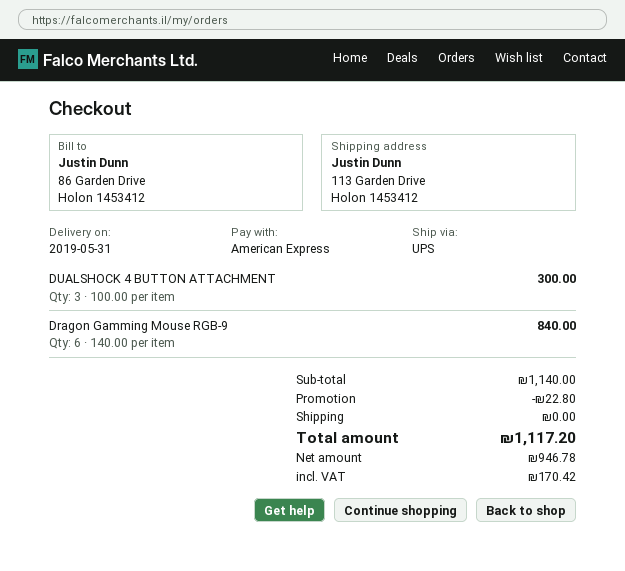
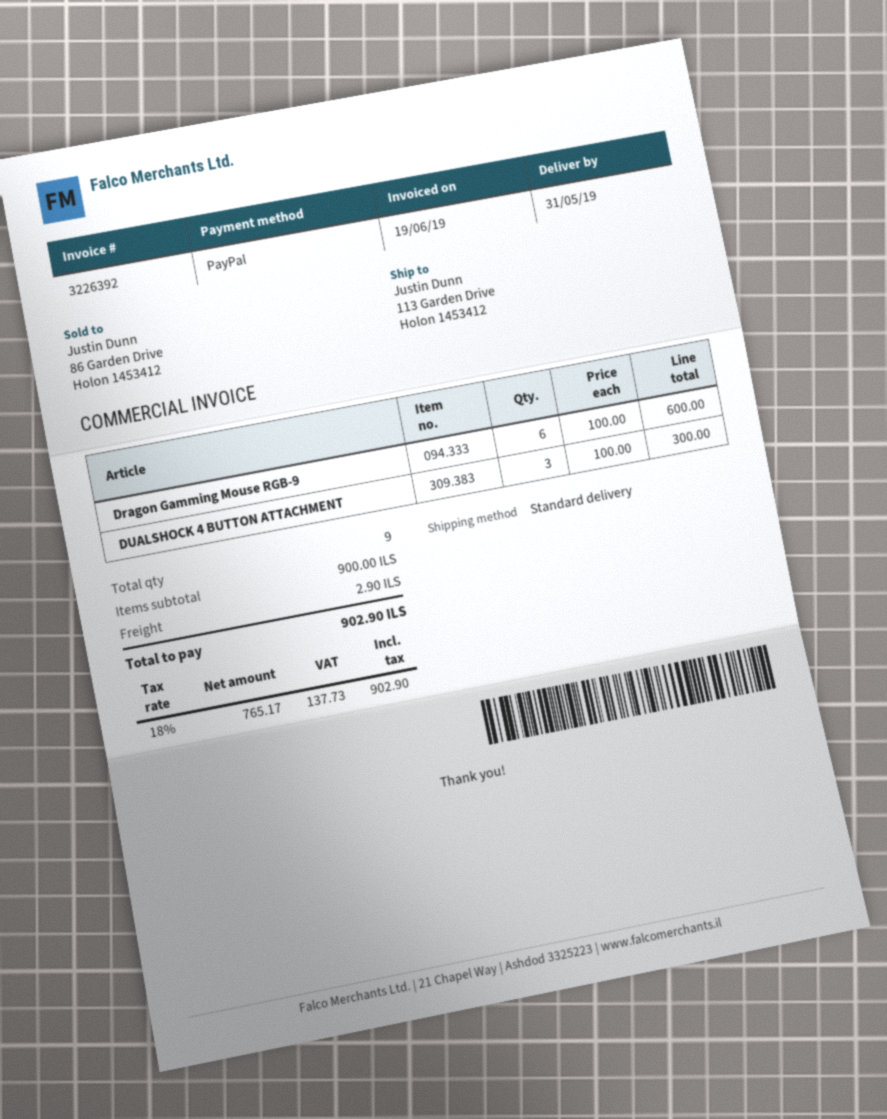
payment method: American Express -> PayPal
shipping method: UPS -> standard
Dragon Gamming Mouse RGB-9: 6 x 140.00 = 840.00 -> 6 x 100.00 = 600.00
subtotal: 1140.00 -> 900.00
discount: 22.80 -> none
shipping: 0.00 -> 2.90
net: 946.78 -> 765.17
tax: 170.42 -> 137.73
total: 1117.20 -> 902.90

